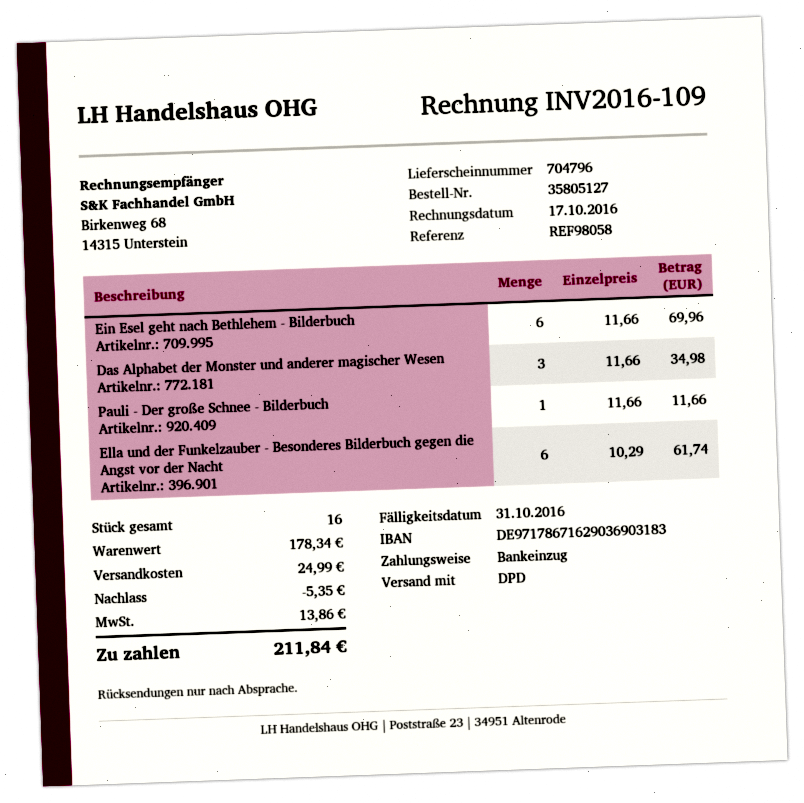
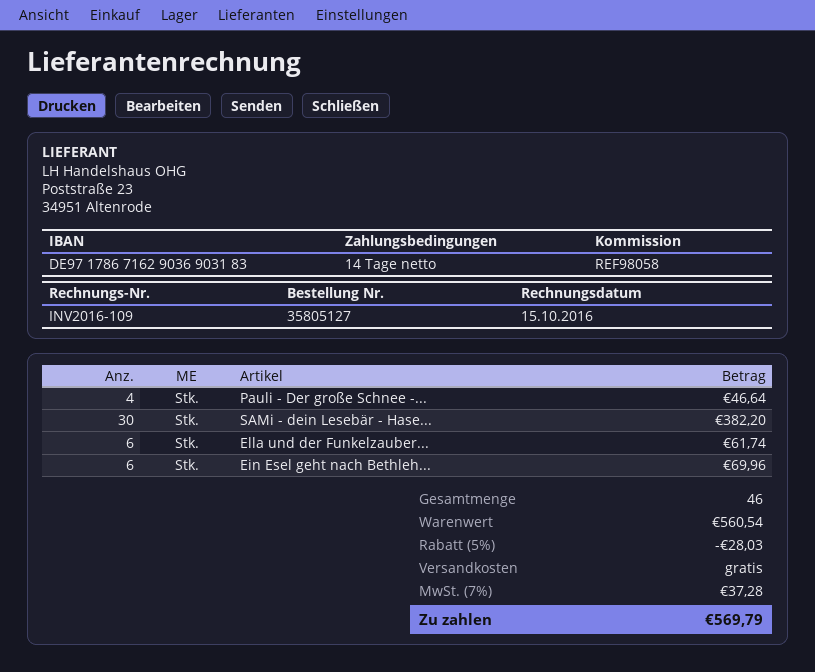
invoice date: 2016-10-17 -> 2016-10-15
Das Alphabet der Monster und anderer magischer Wesen: 3 for 34.98 -> none
Pauli - Der große Schnee - Bilderbuch: 1 for 11.66 -> 4 for 46.64
SAMi - dein Lesebär - Hase...: none -> 30 for 382.20
total quantity: 16 -> 46
subtotal: 178.34 -> 560.54
discount: 5.35 -> 28.03
shipping: 24.99 -> 0.00
tax: 13.86 -> 37.28
total: 211.84 -> 569.79

